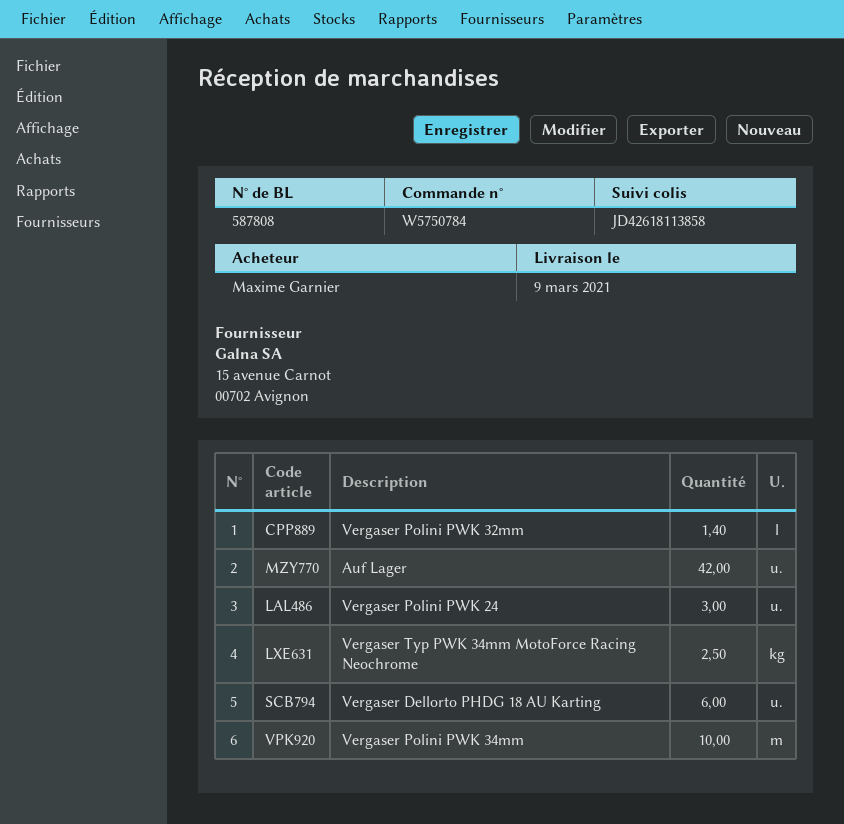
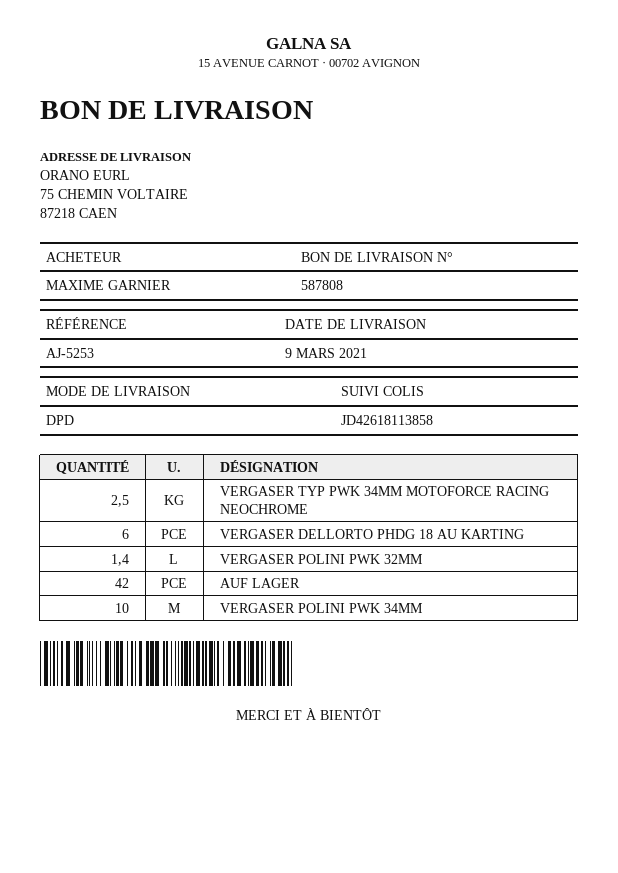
Vergaser Polini PWK 24: 3 -> none

